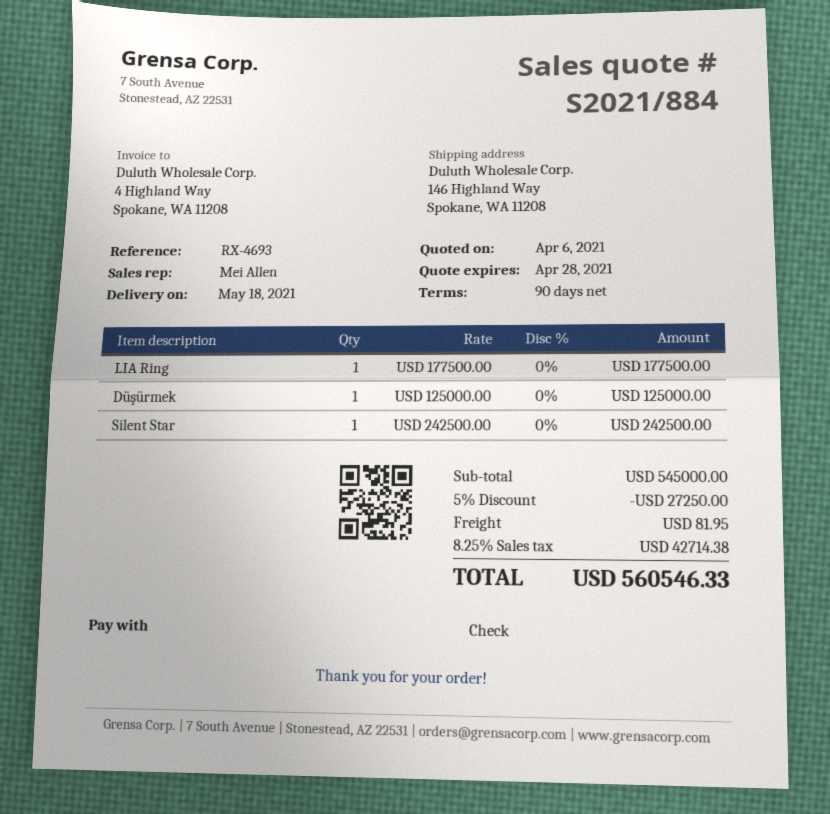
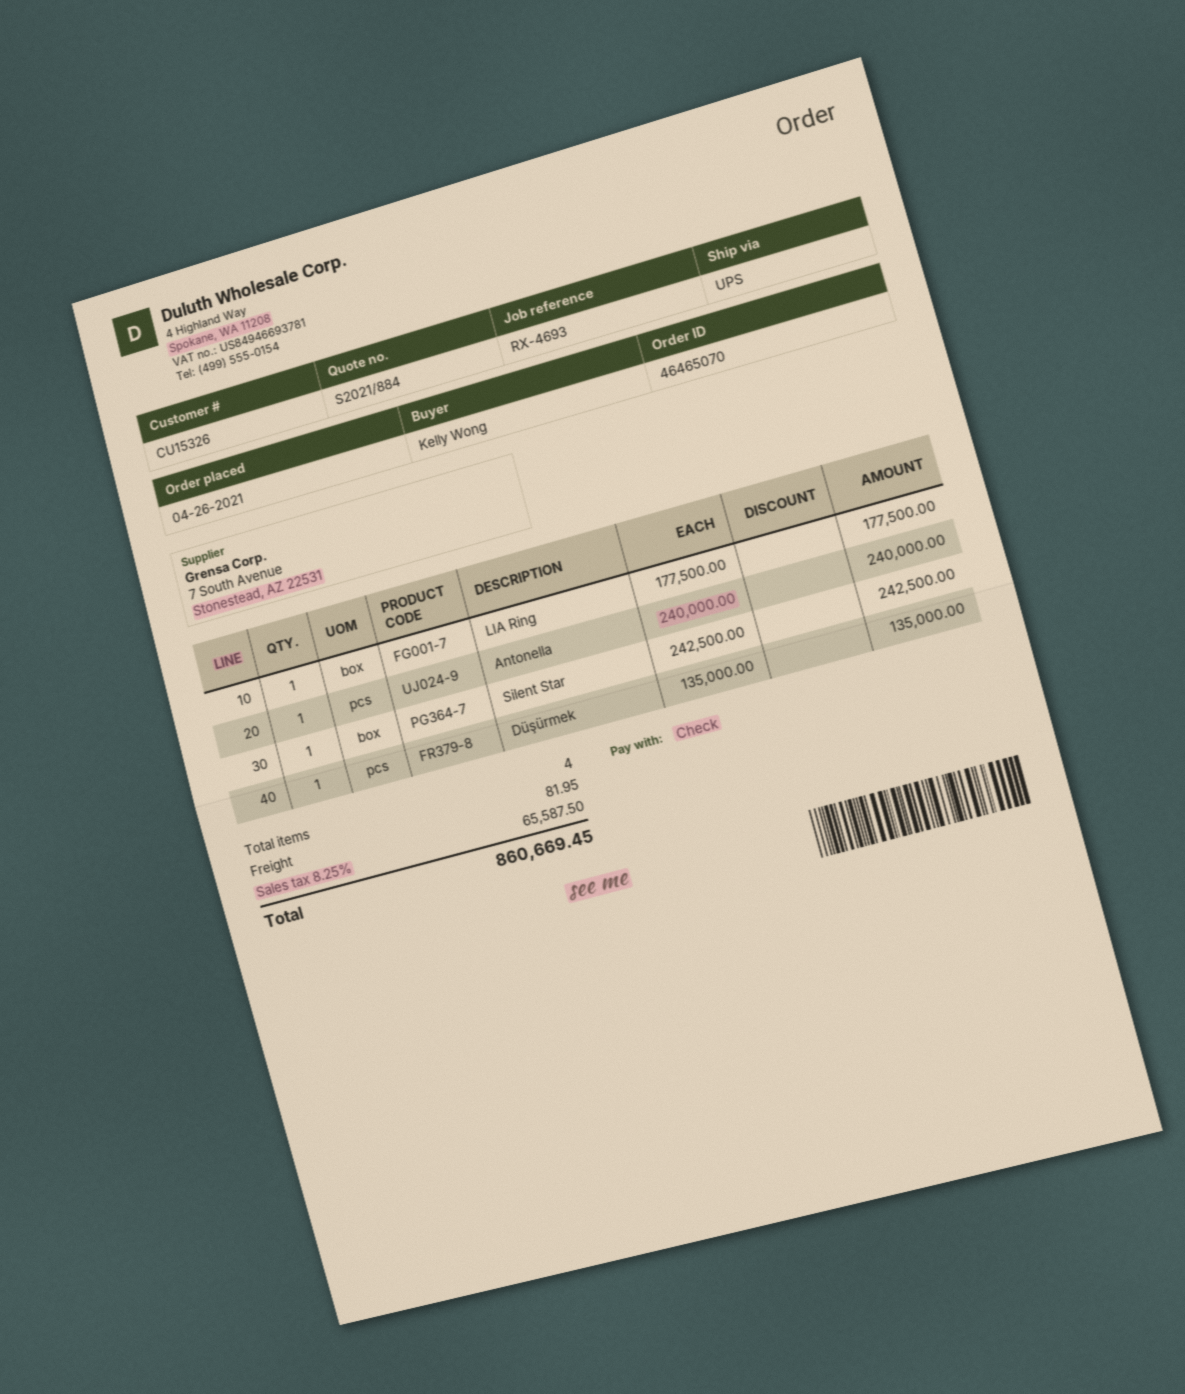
Düşürmek: 1 x 125000.00 = 125000.00 -> 1 x 135000.00 = 135000.00
Antonella: none -> 1 x 240000.00 = 240000.00
discount: 5% = 27250.00 -> none
tax: 8.25% = 42714.38 -> 8.25% = 65587.50
total: 560546.33 -> 860669.45

